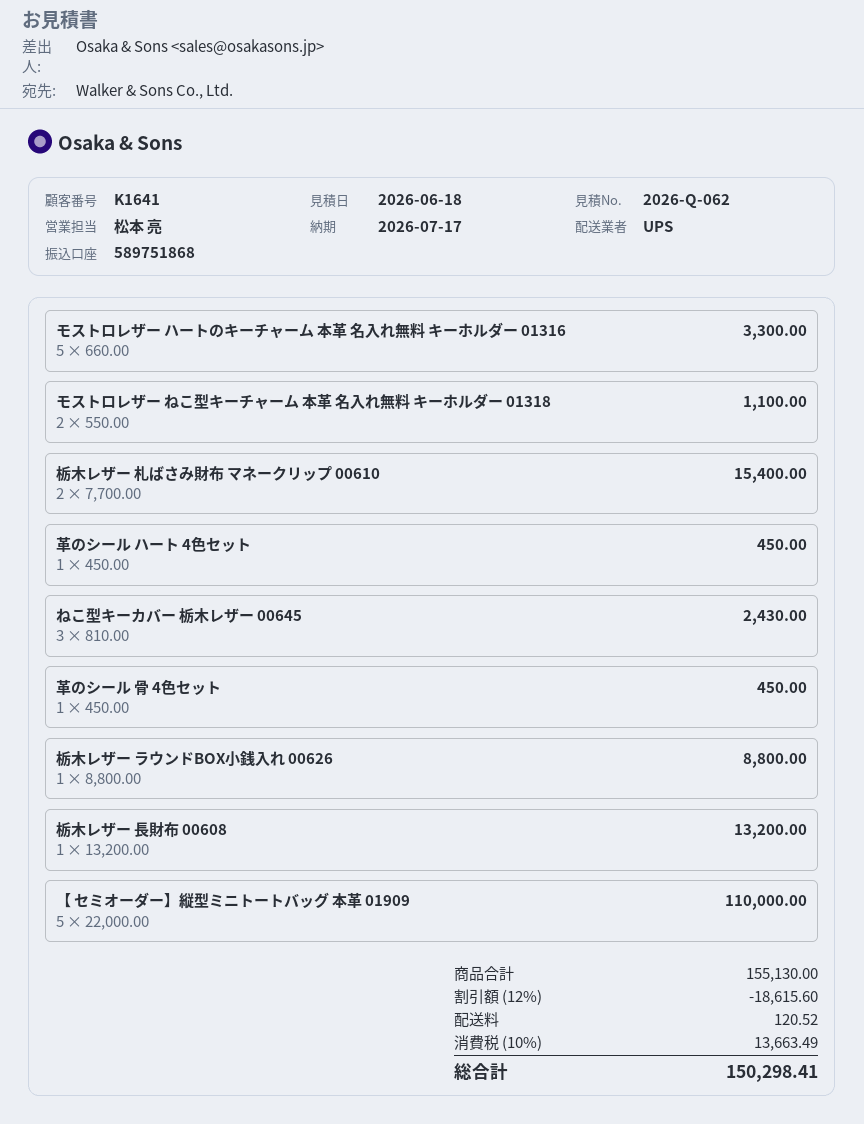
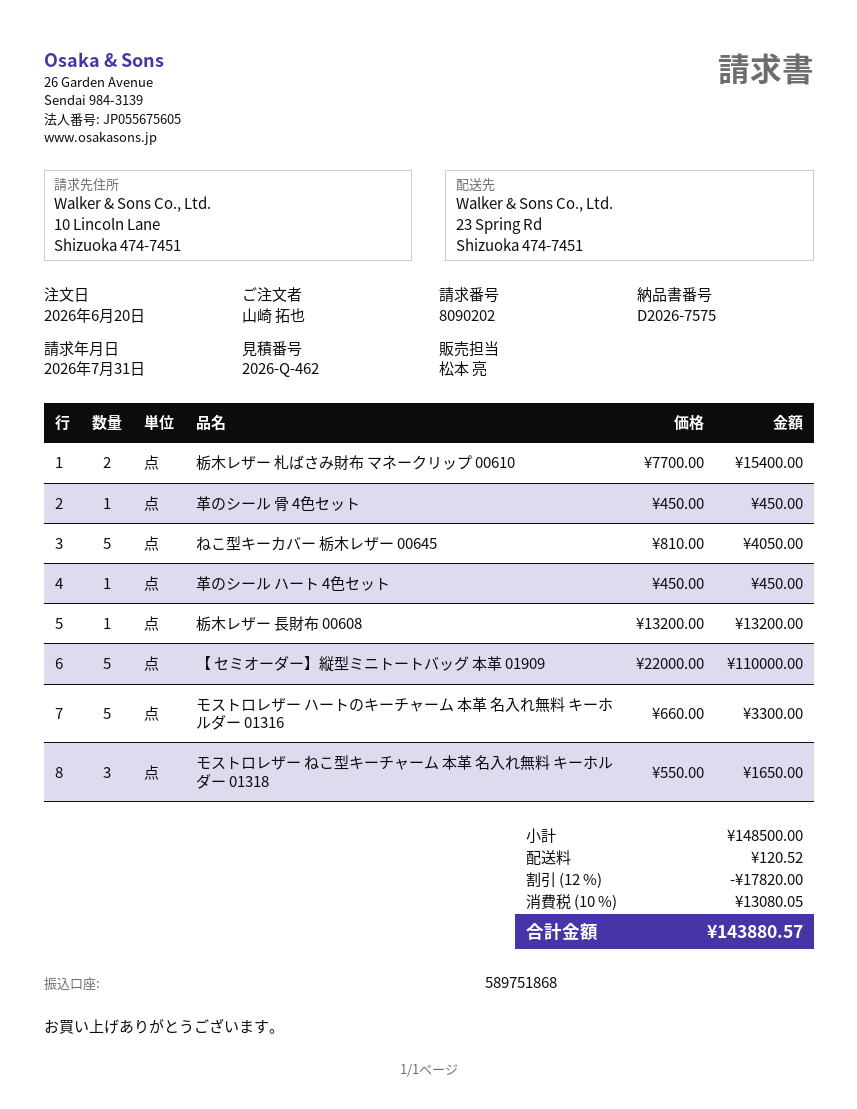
quote number: 2026-Q-062 -> 2026-Q-462
モストロレザー ねこ型キーチャーム 本革 名入れ無料 キーホルダー 01318: 2 x 550.00 = 1100.00 -> 3 x 550.00 = 1650.00
ねこ型キーカバー 栃木レザー 00645: 3 x 810.00 = 2430.00 -> 5 x 810.00 = 4050.00
栃木レザー ラウンドBOX小銭入れ 00626: 1 x 8800.00 = 8800.00 -> none
subtotal: 155130.00 -> 148500.00
discount: 12% = 18615.60 -> 12% = 17820.00
tax: 10% = 13663.49 -> 10% = 13080.05
total: 150298.41 -> 143880.57

